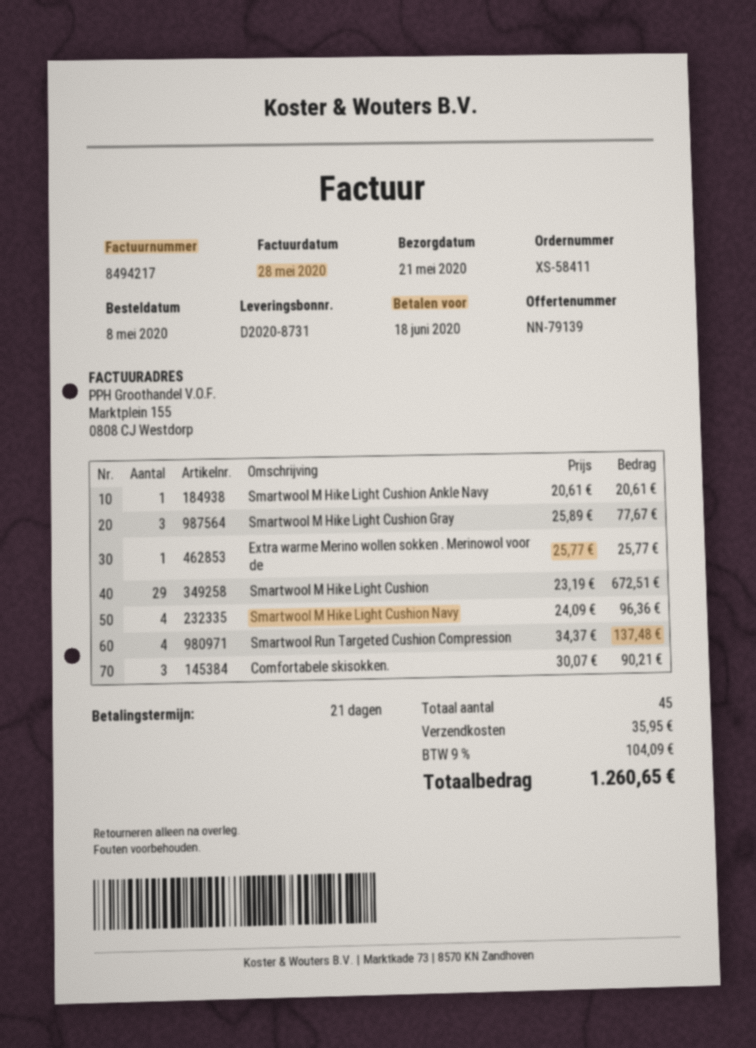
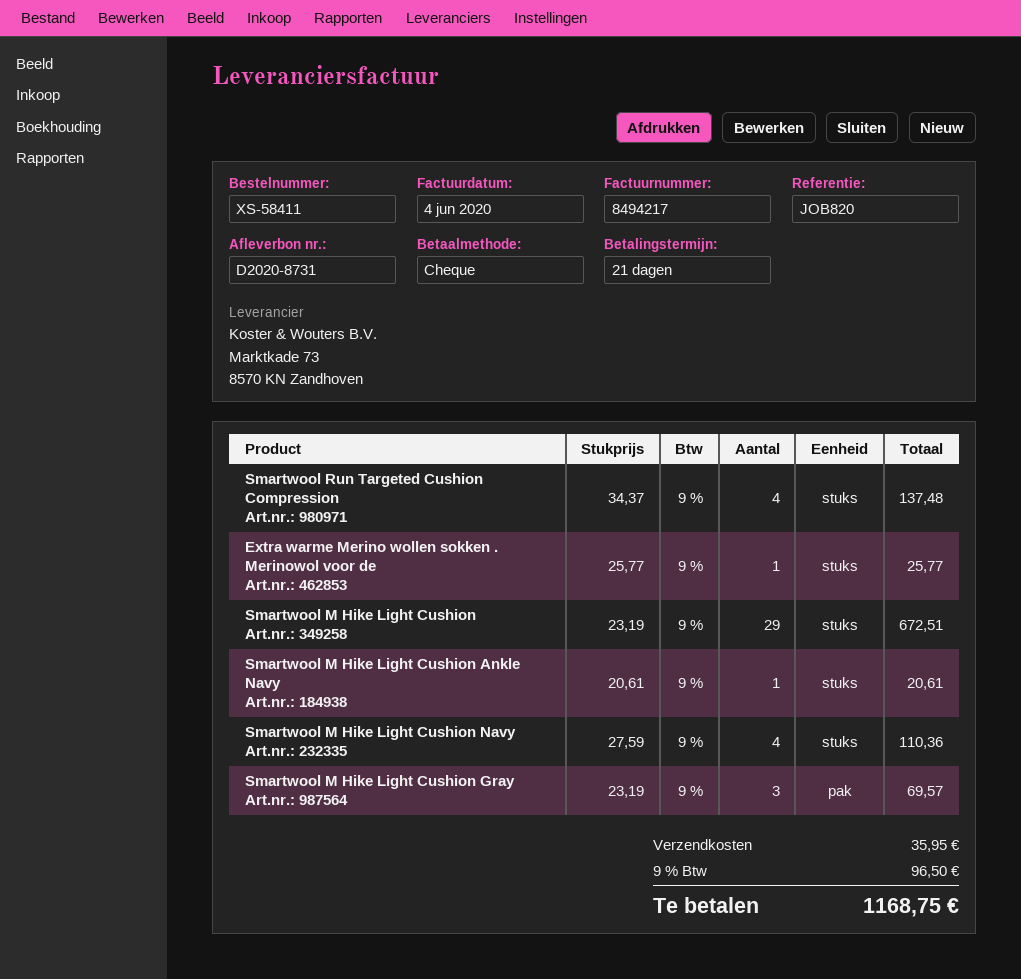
invoice date: 2020-05-28 -> 2020-06-04
Smartwool M Hike Light Cushion Gray: 3 x 25.89 = 77.67 -> 3 x 23.19 = 69.57
Smartwool M Hike Light Cushion Navy: 4 x 24.09 = 96.36 -> 4 x 27.59 = 110.36
Comfortabele skisokken.: 3 x 30.07 = 90.21 -> none
tax: 9% = 104.09 -> 9% = 96.50
total: 1260.65 -> 1168.75

